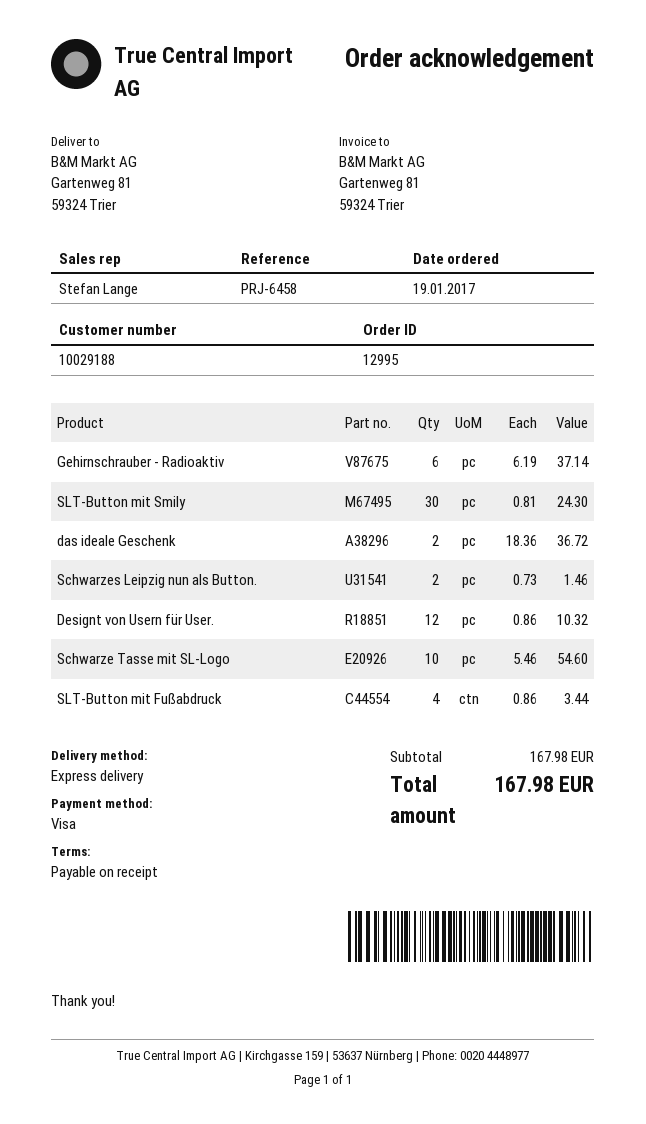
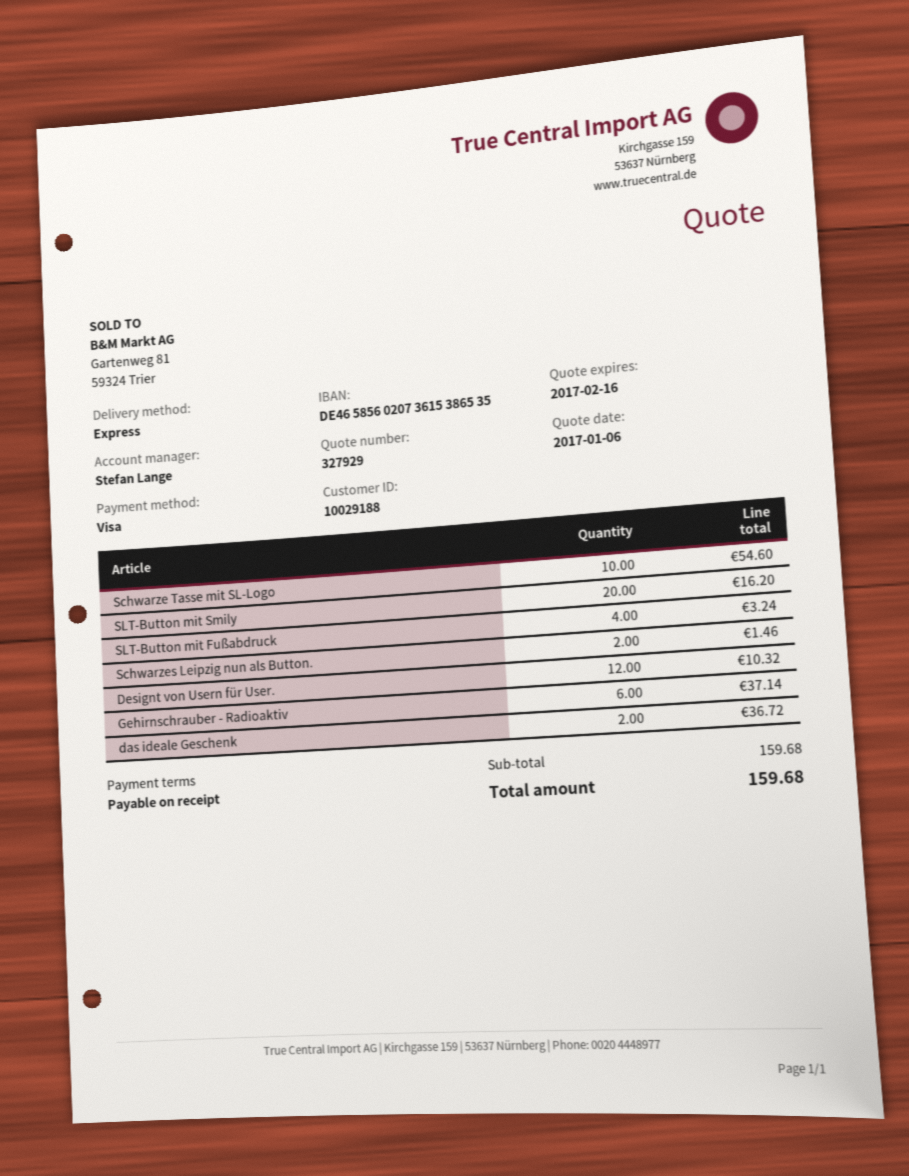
SLT-Button mit Smily: 30 for 24.30 -> 20 for 16.20
SLT-Button mit Fußabdruck: 4 for 3.44 -> 4 for 3.24
subtotal: 167.98 -> 159.68
total: 167.98 -> 159.68

